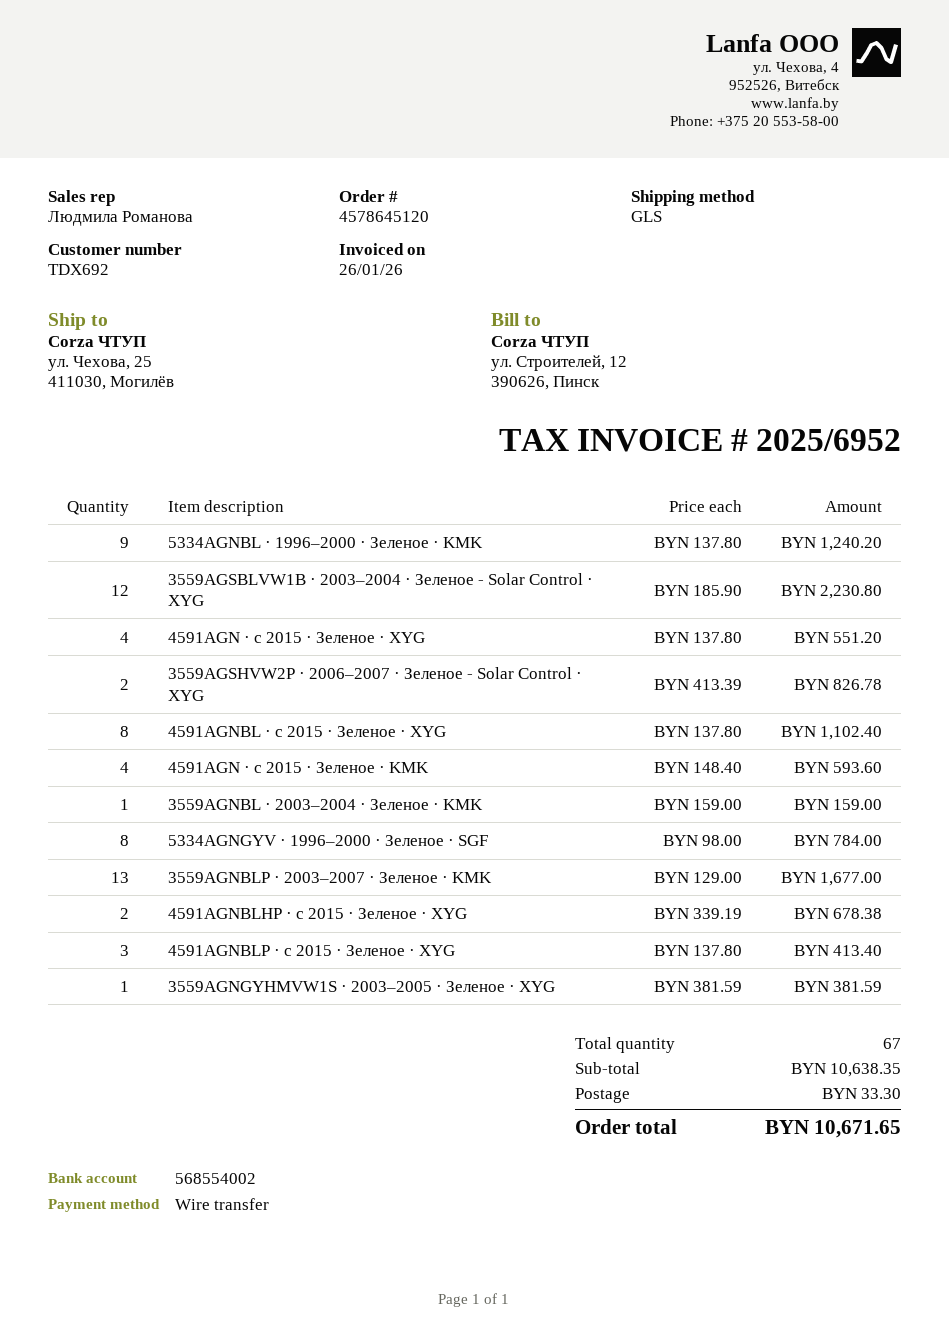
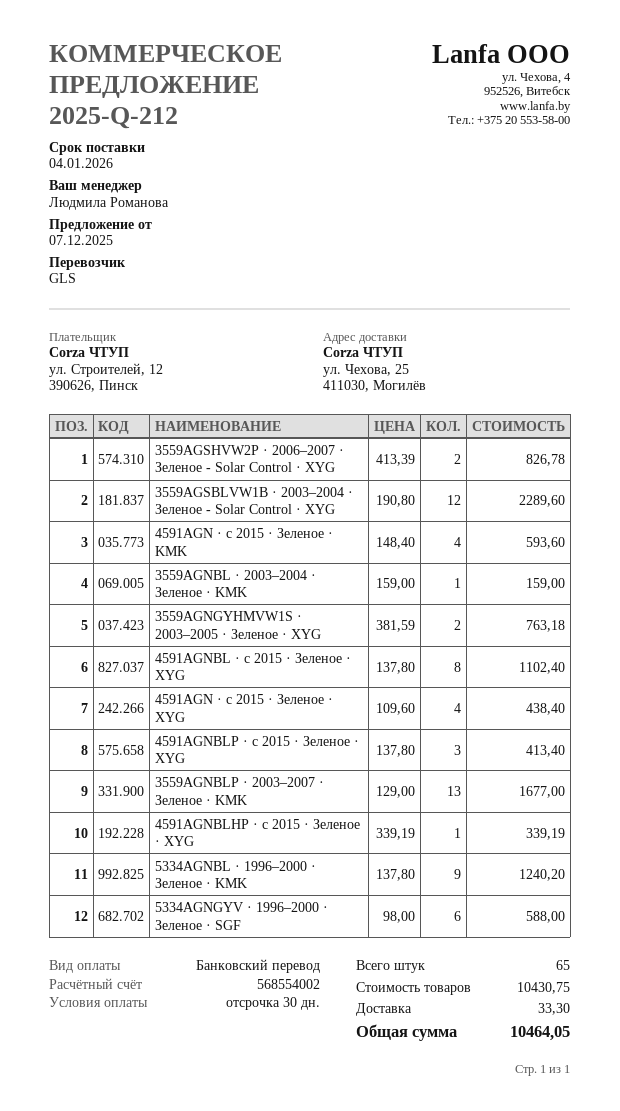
3559AGSBLVW1B · 2003–2004 · Зеленое - Solar Control · XYG: 12 x 185.90 = 2230.80 -> 12 x 190.80 = 2289.60
4591AGN · с 2015 · Зеленое · XYG: 4 x 137.80 = 551.20 -> 4 x 109.60 = 438.40
5334AGNGYV · 1996–2000 · Зеленое · SGF: 8 x 98.00 = 784.00 -> 6 x 98.00 = 588.00
4591AGNBLHP · с 2015 · Зеленое · XYG: 2 x 339.19 = 678.38 -> 1 x 339.19 = 339.19
3559AGNGYHMVW1S · 2003–2005 · Зеленое · XYG: 1 x 381.59 = 381.59 -> 2 x 381.59 = 763.18
total quantity: 67 -> 65
subtotal: 10638.35 -> 10430.75
total: 10671.65 -> 10464.05

